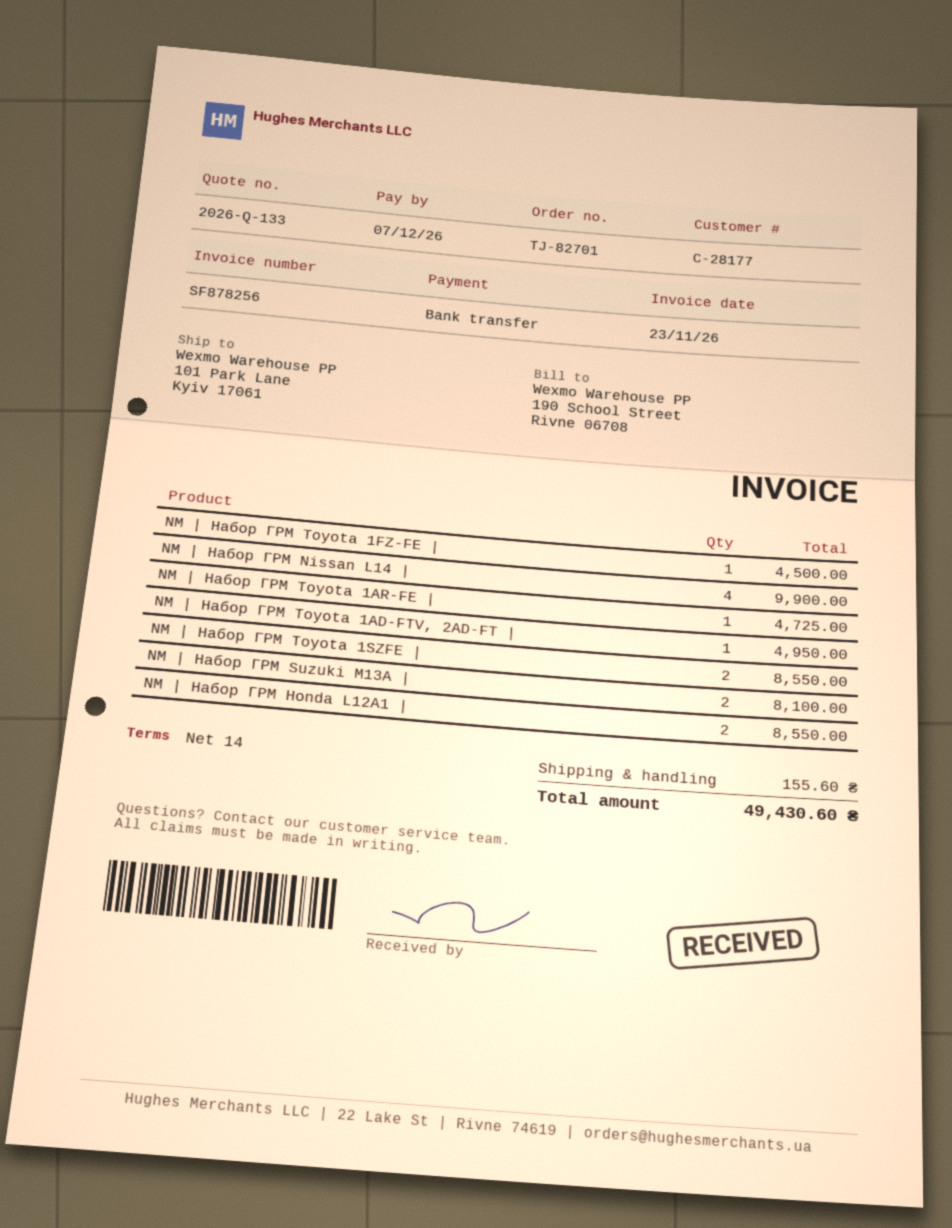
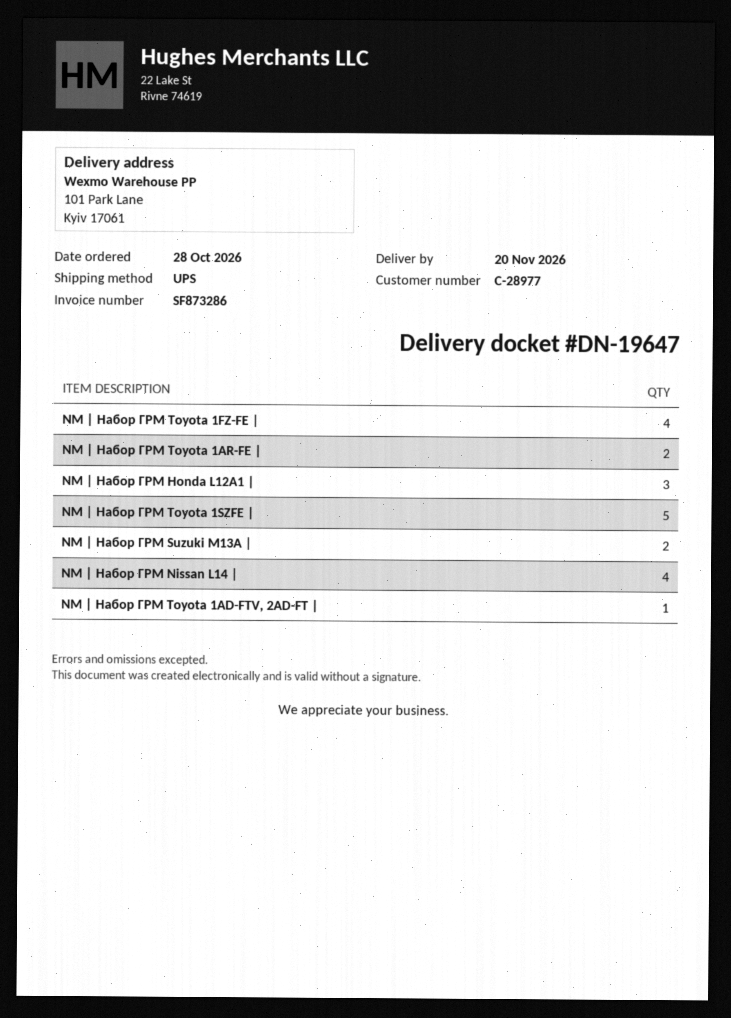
invoice number: SF878256 -> SF873286
customer number: C-28177 -> C-28977
NM | Набор ГРМ Toyota 1FZ-FE |: 1 -> 4
NM | Набор ГРМ Toyota 1AR-FE |: 1 -> 2
NM | Набор ГРМ Toyota 1SZFE |: 2 -> 5
NM | Набор ГРМ Honda L12A1 |: 2 -> 3

